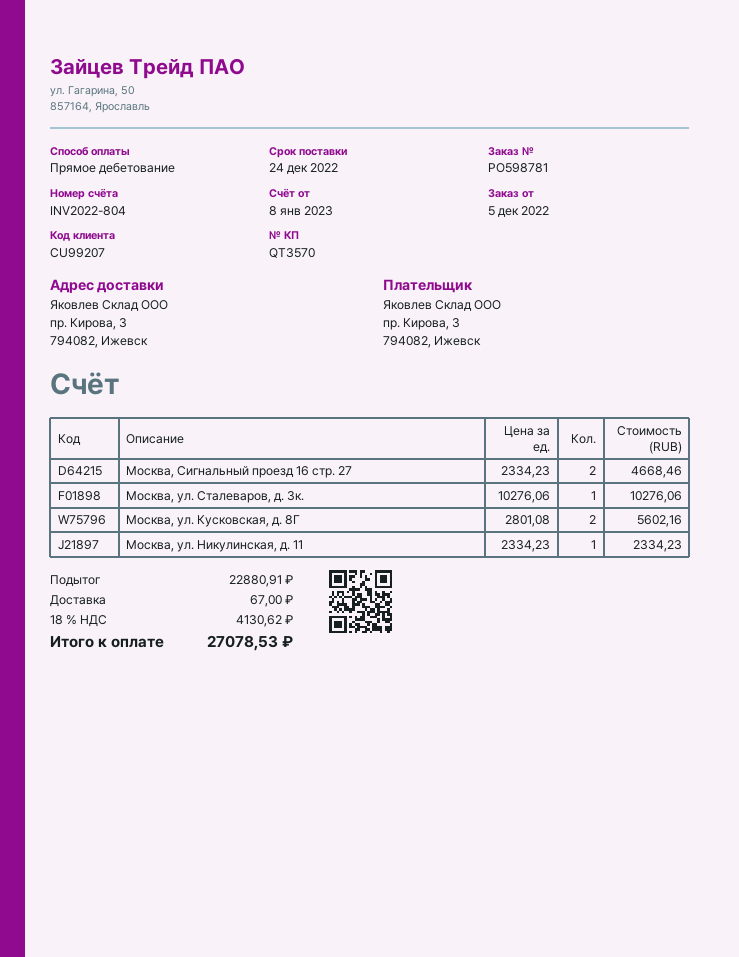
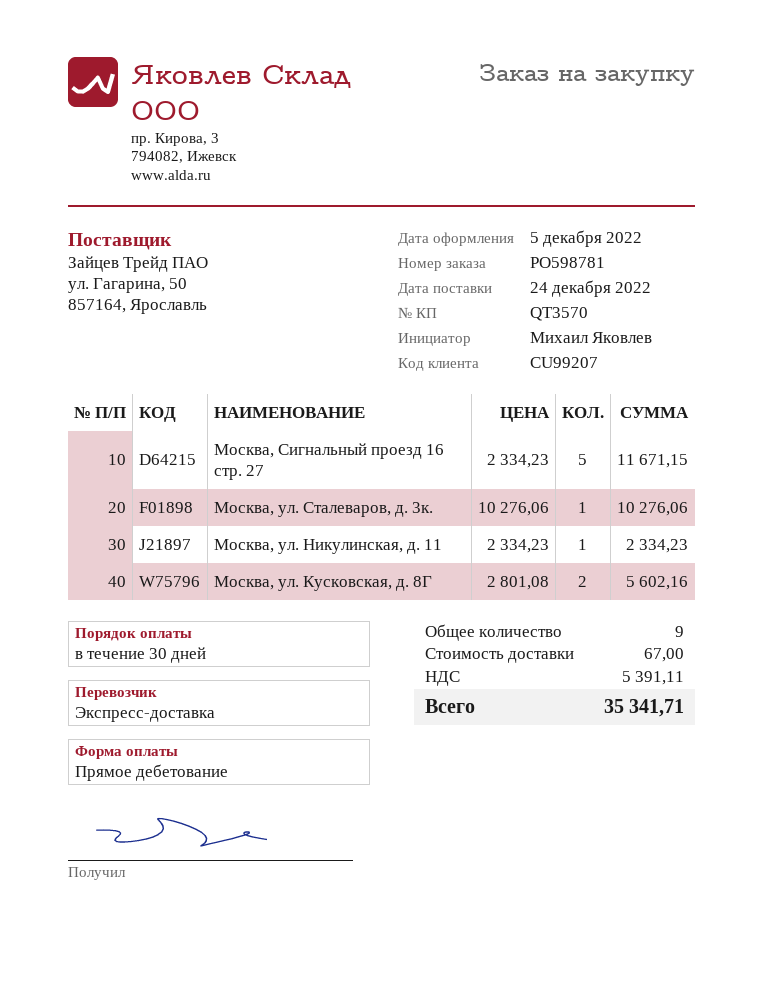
Москва, Сигнальный проезд 16 стр. 27: 2 x 2334.23 = 4668.46 -> 5 x 2334.23 = 11671.15
tax: 4130.62 -> 5391.11
total: 27078.53 -> 35341.71

